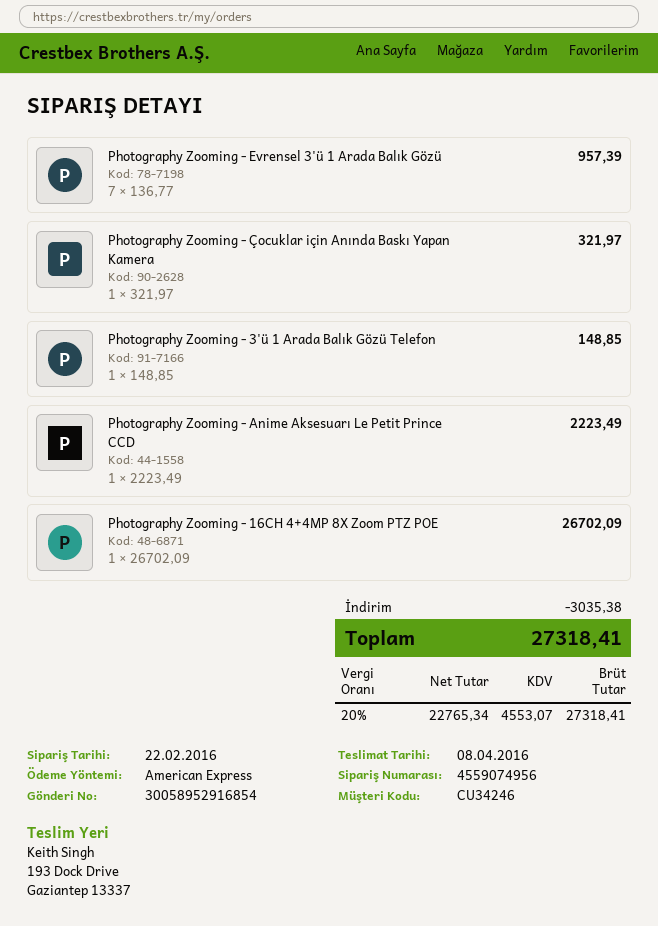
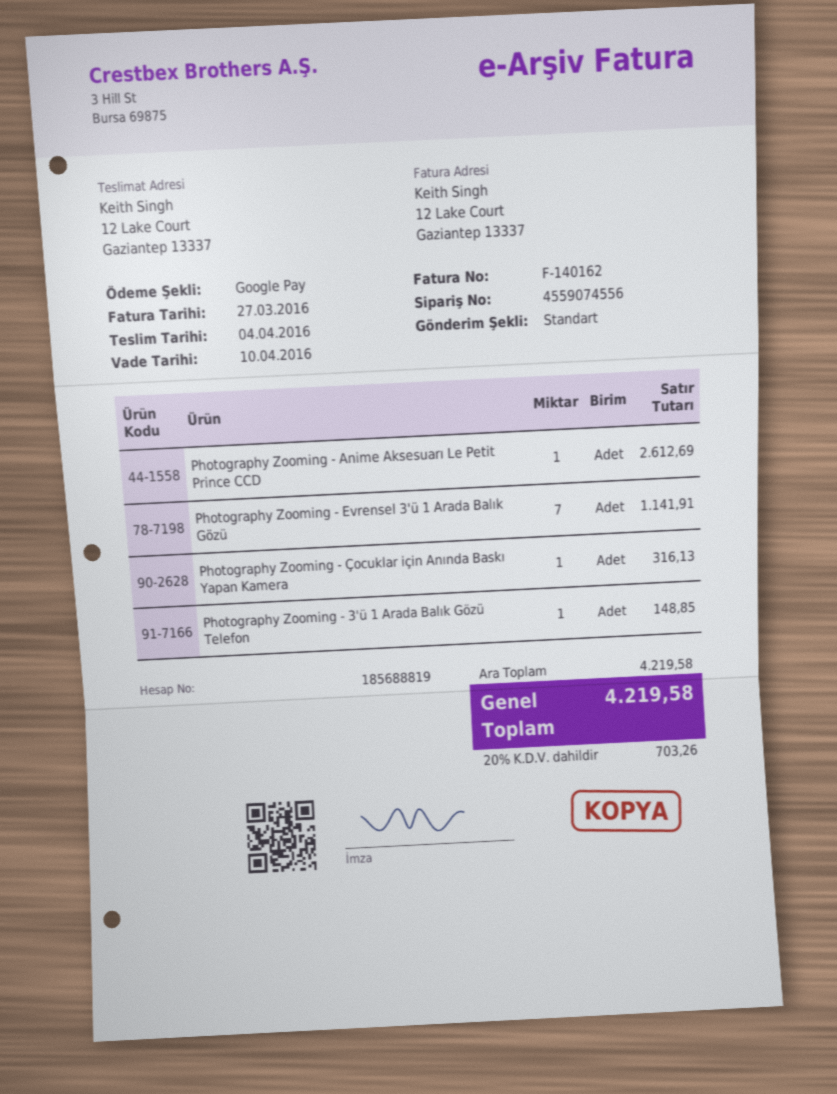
order number: 4559074956 -> 4559074556
delivery date: 2016-04-08 -> 2016-04-04
payment method: American Express -> Google Pay
ship to: 193 Dock Drive, Gaziantep 13337 -> 12 Lake Court, Gaziantep 13337
Photography Zooming - Evrensel 3'ü 1 Arada Balık Gözü: 7 for 957.39 -> 7 for 1141.91
Photography Zooming - Çocuklar için Anında Baskı Yapan Kamera: 1 for 321.97 -> 1 for 316.13
Photography Zooming - Anime Aksesuarı Le Petit Prince CCD: 1 for 2223.49 -> 1 for 2612.69
Photography Zooming - 16CH 4+4MP 8X Zoom PTZ POE: 1 for 26702.09 -> none
discount: 3035.38 -> none
tax: 20% = 4553.07 -> 20% = 703.26
total: 27318.41 -> 4219.58

